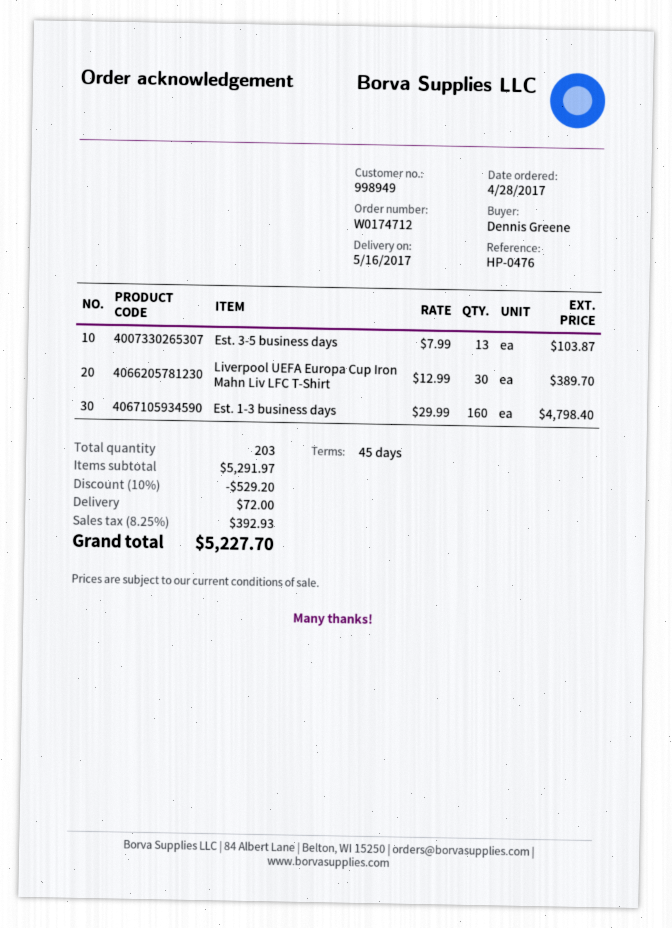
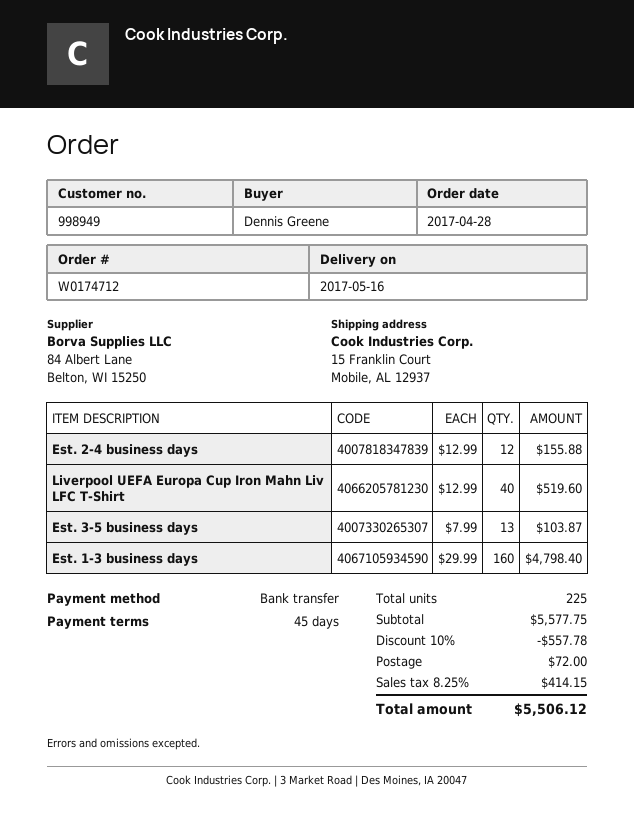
Liverpool UEFA Europa Cup Iron Mahn Liv LFC T-Shirt: 30 x 12.99 = 389.70 -> 40 x 12.99 = 519.60
Est. 2-4 business days: none -> 12 x 12.99 = 155.88
total quantity: 203 -> 225
subtotal: 5291.97 -> 5577.75
discount: 10% = 529.20 -> 10% = 557.78
tax: 8.25% = 392.93 -> 8.25% = 414.15
total: 5227.70 -> 5506.12

